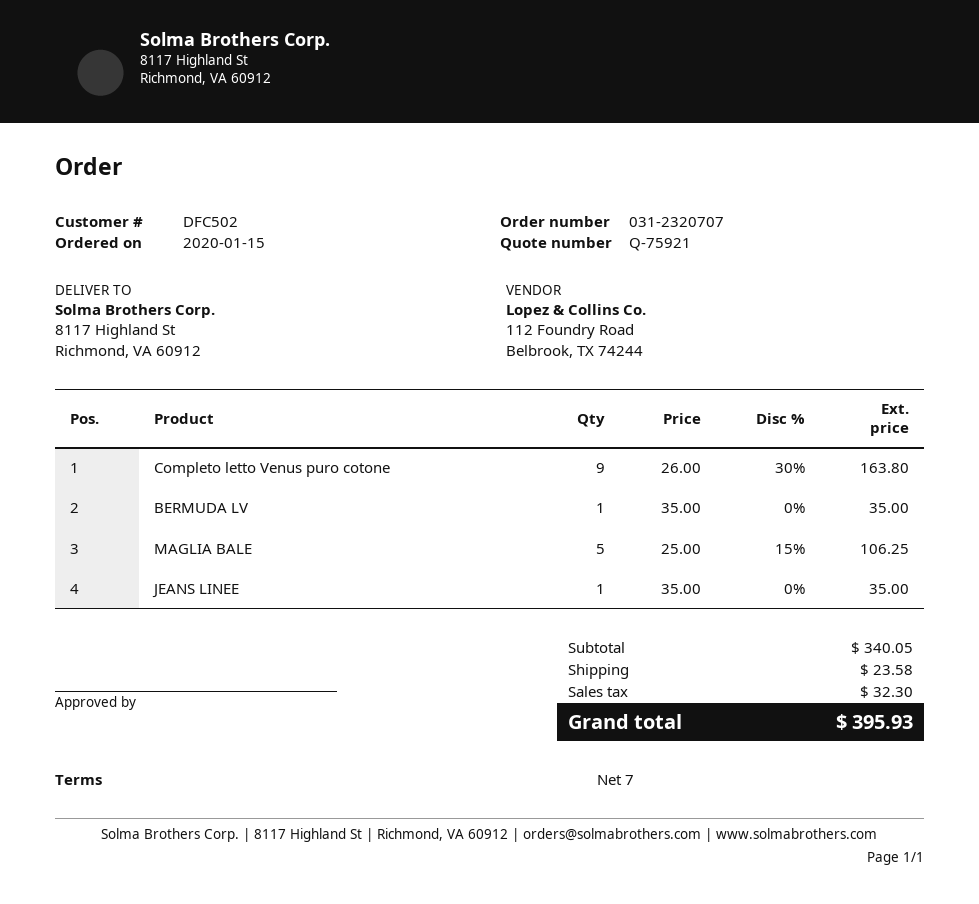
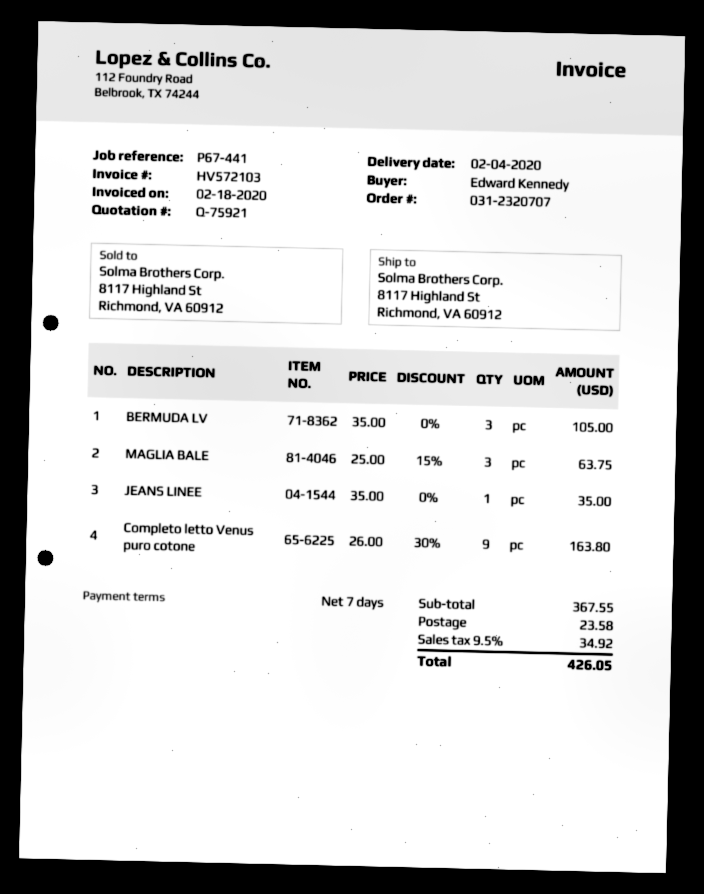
BERMUDA LV: 1 x 35.00 = 35.00 -> 3 x 35.00 = 105.00
MAGLIA BALE: 5 x 25.00 - 15% = 106.25 -> 3 x 25.00 - 15% = 63.75
subtotal: 340.05 -> 367.55
tax: 32.30 -> 34.92
total: 395.93 -> 426.05

